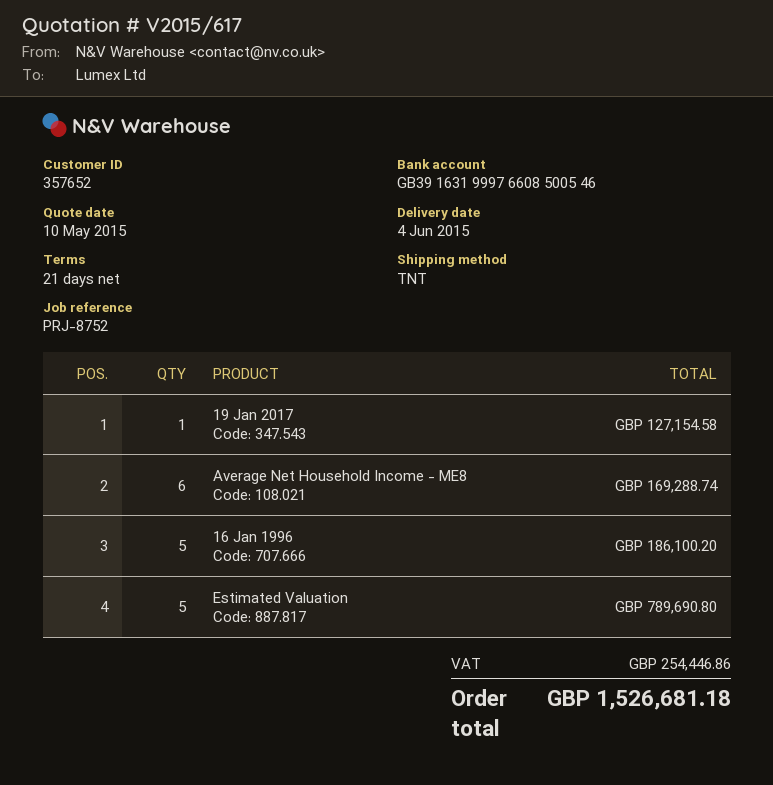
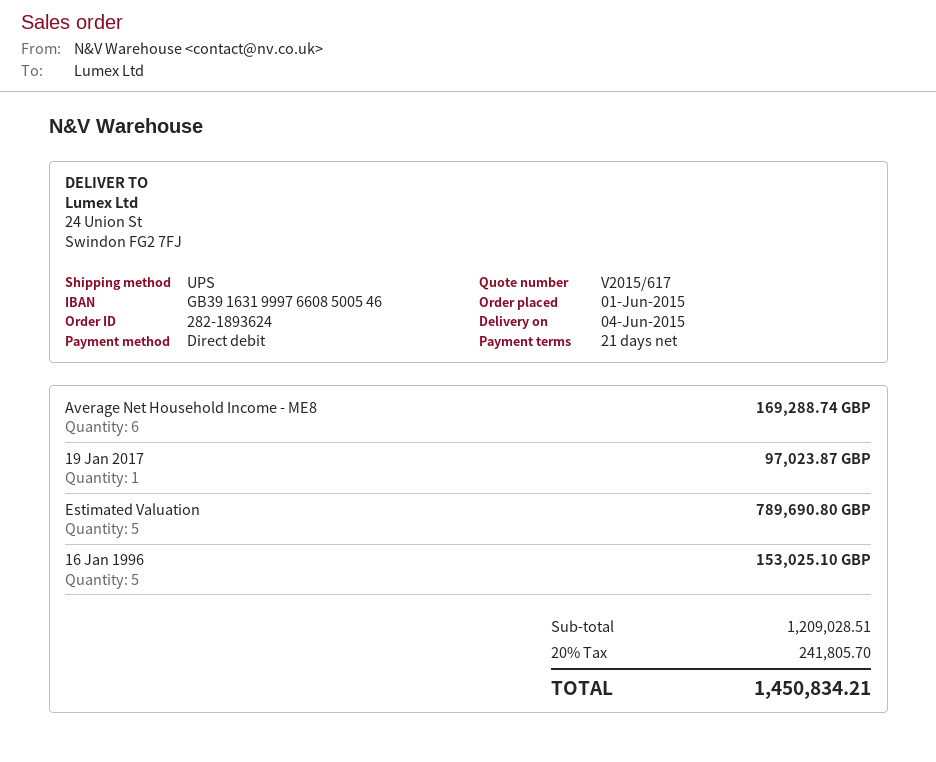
shipping method: TNT -> UPS
19 Jan 2017: 1 for 127154.58 -> 1 for 97023.87
16 Jan 1996: 5 for 186100.20 -> 5 for 153025.10
tax: 254446.86 -> 241805.70
total: 1526681.18 -> 1450834.21

